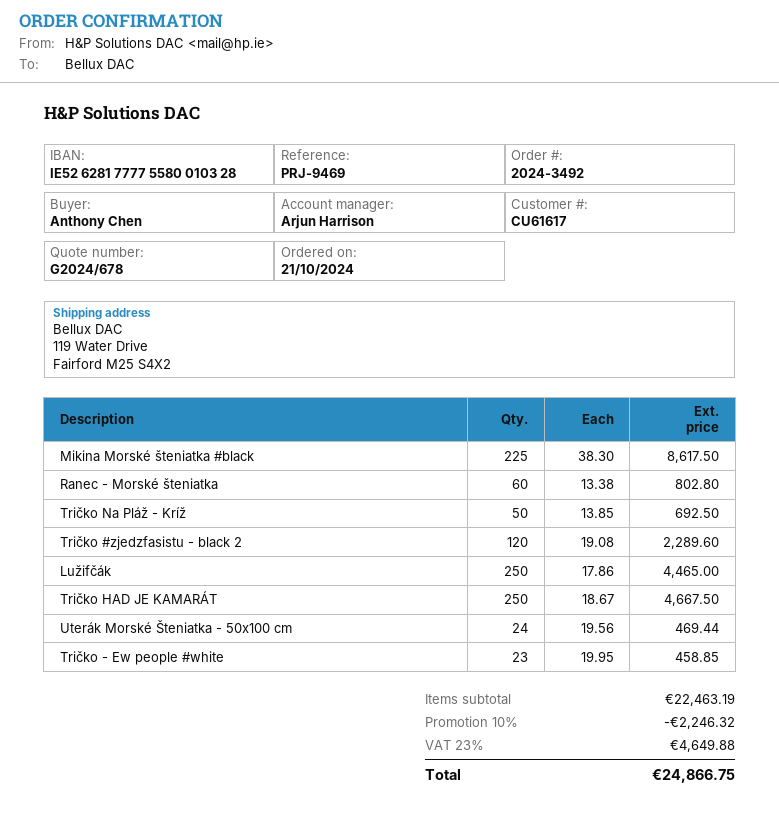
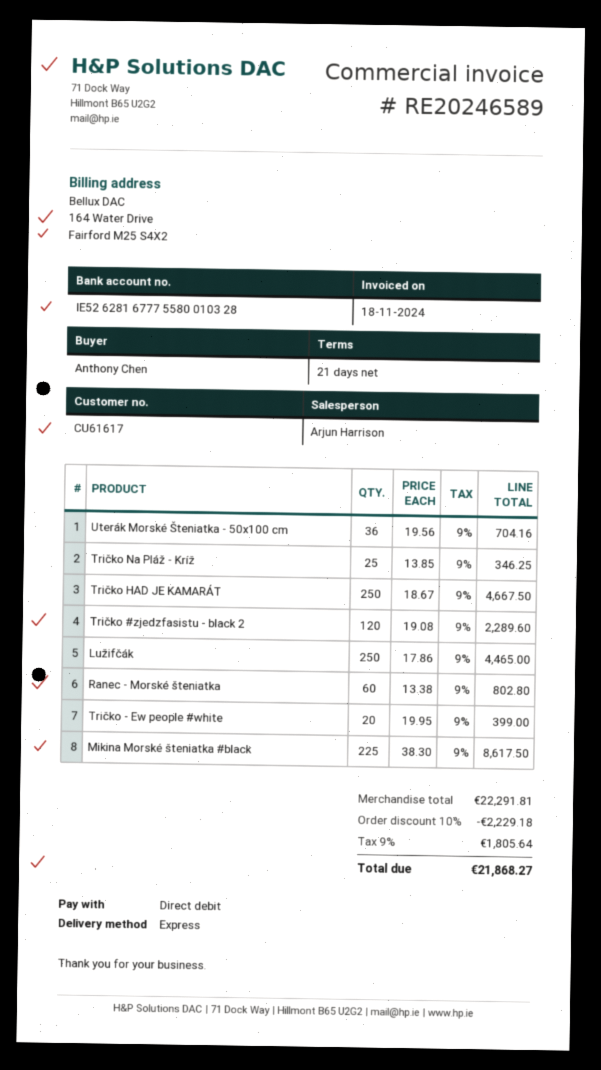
bank account: IE52628177775580010328 -> IE52628167775580010328
Tričko Na Pláž - Kríž: 50 x 13.85 = 692.50 -> 25 x 13.85 = 346.25
Uterák Morské Šteniatka - 50x100 cm: 24 x 19.56 = 469.44 -> 36 x 19.56 = 704.16
Tričko - Ew people #white: 23 x 19.95 = 458.85 -> 20 x 19.95 = 399.00
subtotal: 22463.19 -> 22291.81
discount: 10% = 2246.32 -> 10% = 2229.18
tax: 23% = 4649.88 -> 9% = 1805.64
total: 24866.75 -> 21868.27

